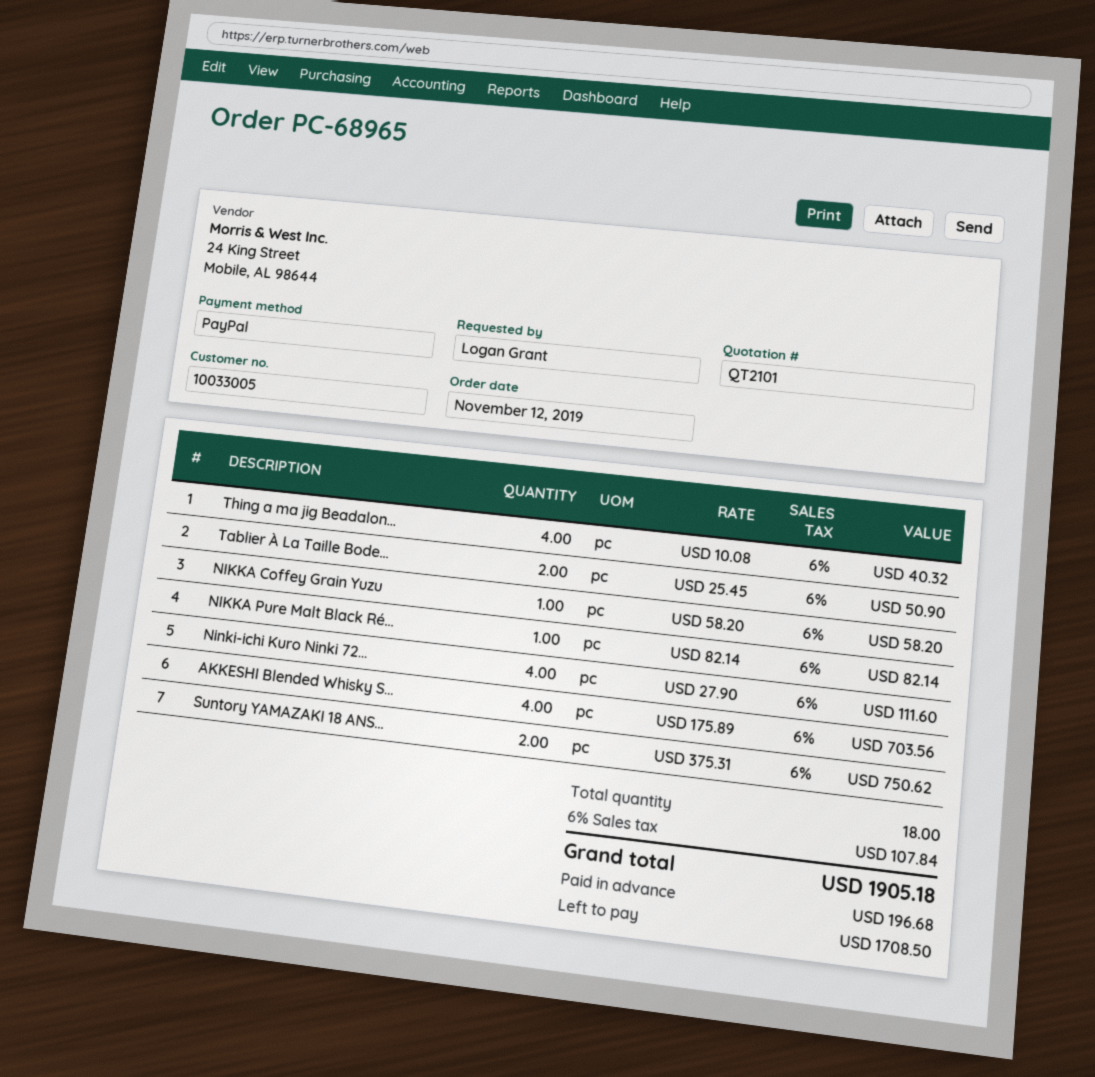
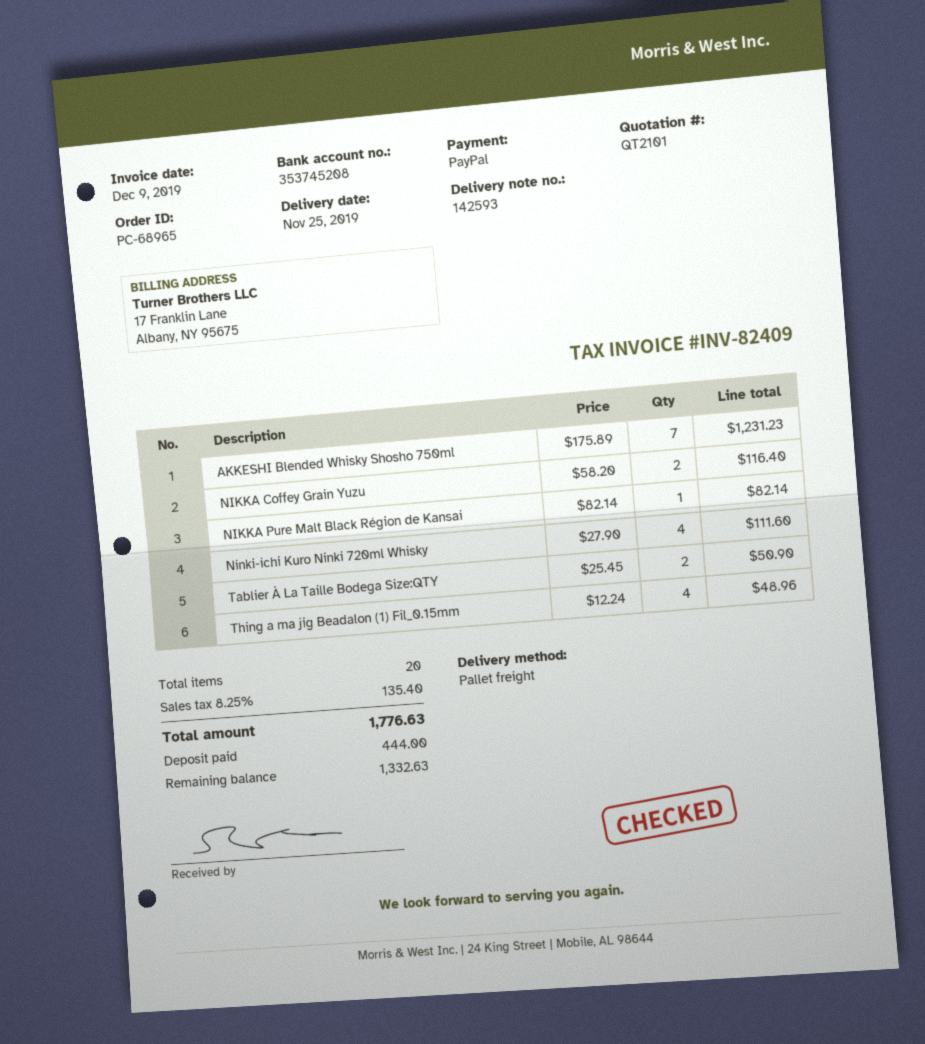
Thing a ma jig Beadalon...: 4 x 10.08 = 40.32 -> 4 x 12.24 = 48.96
NIKKA Coffey Grain Yuzu: 1 x 58.20 = 58.20 -> 2 x 58.20 = 116.40
AKKESHI Blended Whisky S...: 4 x 175.89 = 703.56 -> 7 x 175.89 = 1231.23
Suntory YAMAZAKI 18 ANS...: 2 x 375.31 = 750.62 -> none
total quantity: 18 -> 20
tax: 6% = 107.84 -> 8.25% = 135.40
total: 1905.18 -> 1776.63
deposit: 196.68 -> 444.00
balance: 1708.50 -> 1332.63

